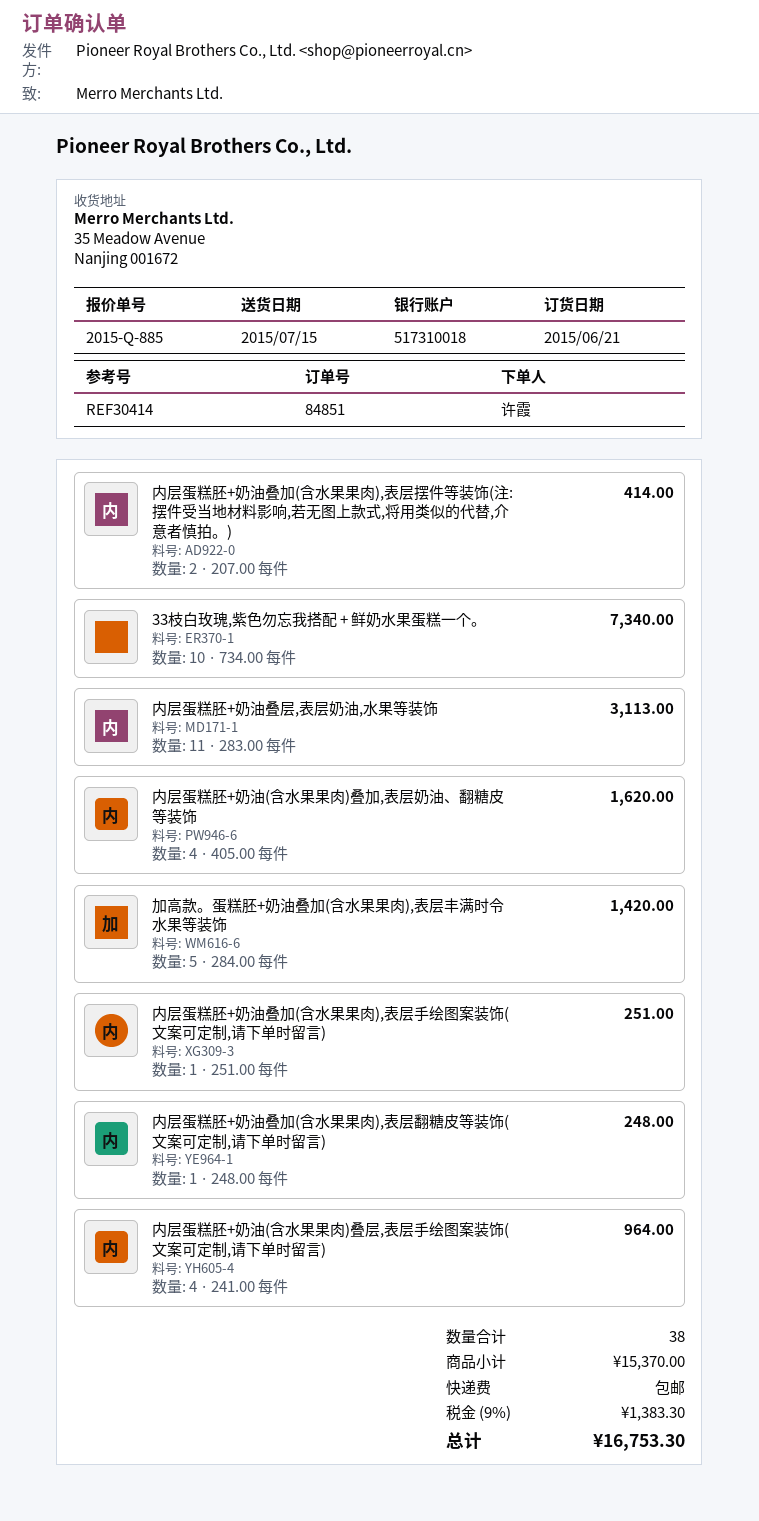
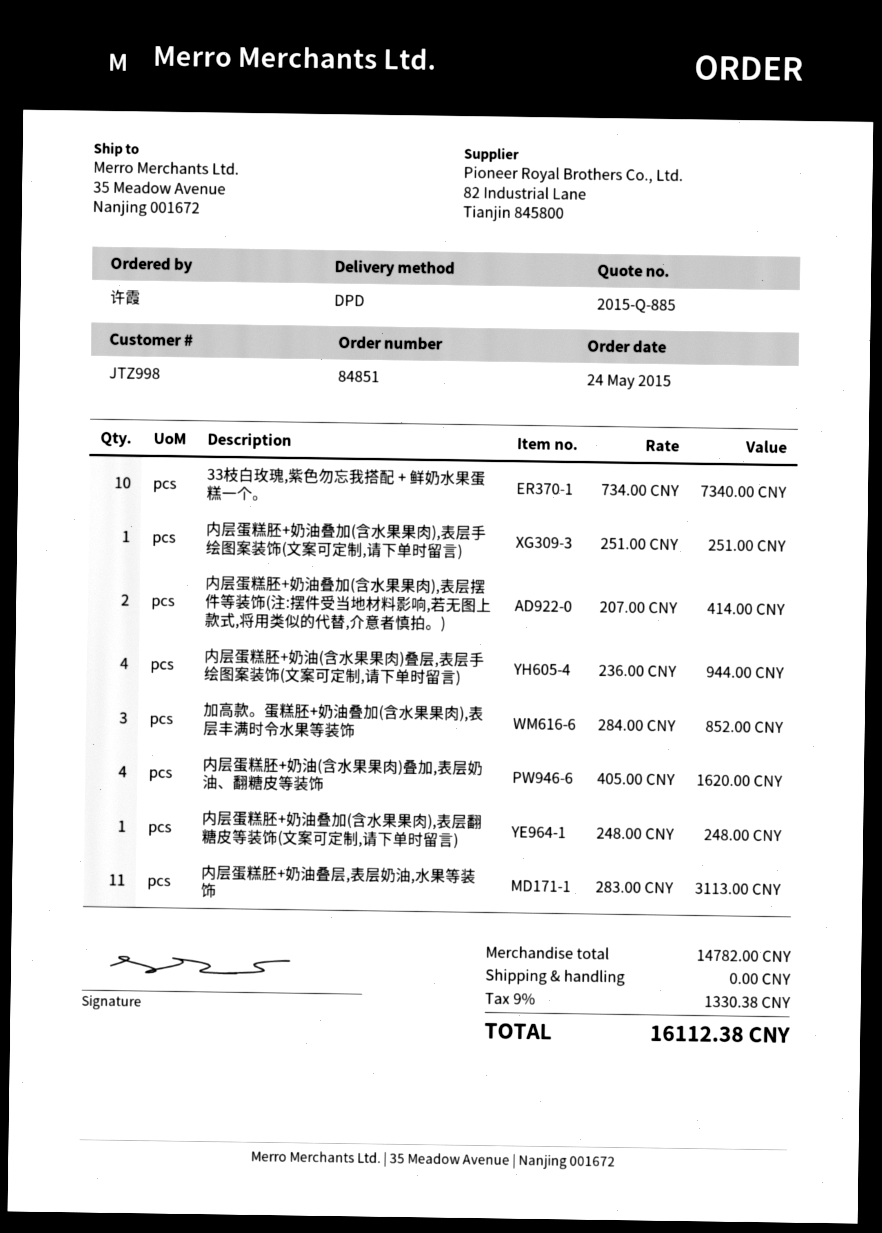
order date: 2015-06-21 -> 2015-05-24
加高款。蛋糕胚+奶油叠加(含水果果肉),表层丰满时令水果等装饰: 5 x 284.00 = 1420.00 -> 3 x 284.00 = 852.00
内层蛋糕胚+奶油(含水果果肉)叠层,表层手绘图案装饰(文案可定制,请下单时留言): 4 x 241.00 = 964.00 -> 4 x 236.00 = 944.00
subtotal: 15370.00 -> 14782.00
tax: 9% = 1383.30 -> 9% = 1330.38
total: 16753.30 -> 16112.38

